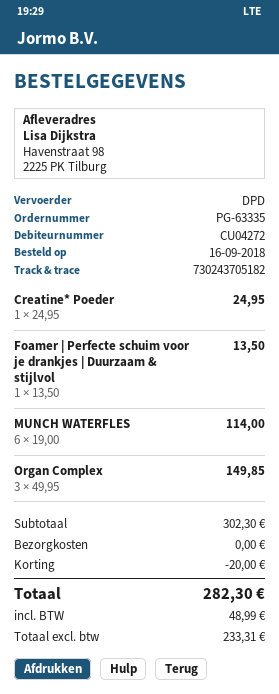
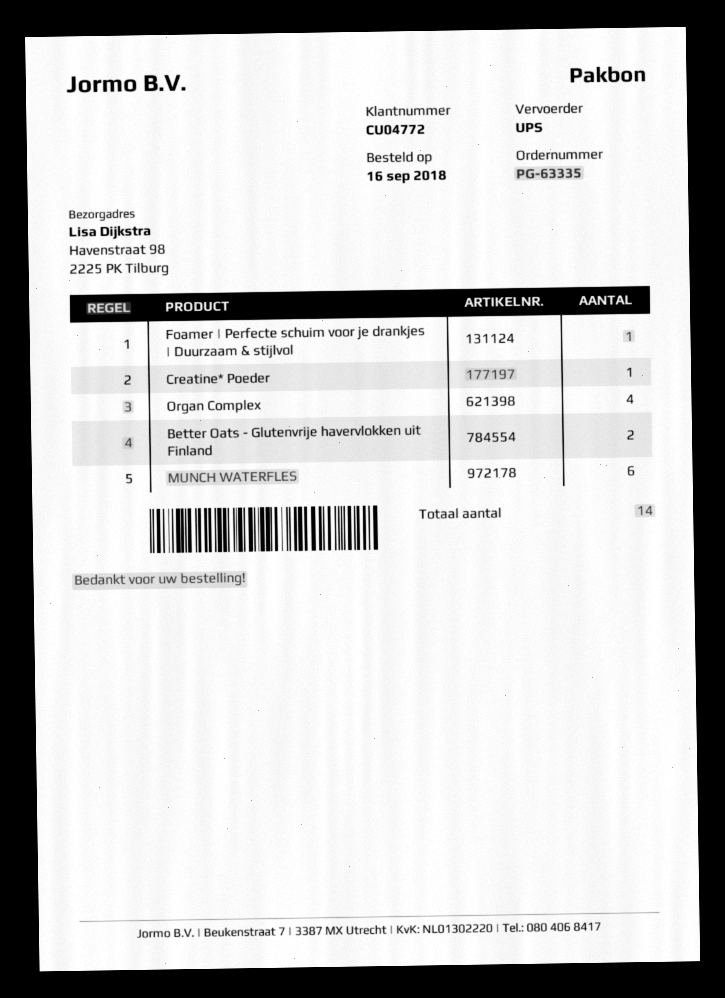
customer number: CU04272 -> CU04772
shipping method: DPD -> UPS
Organ Complex: 3 -> 4
Better Oats - Glutenvrije havervlokken uit Finland: none -> 2

